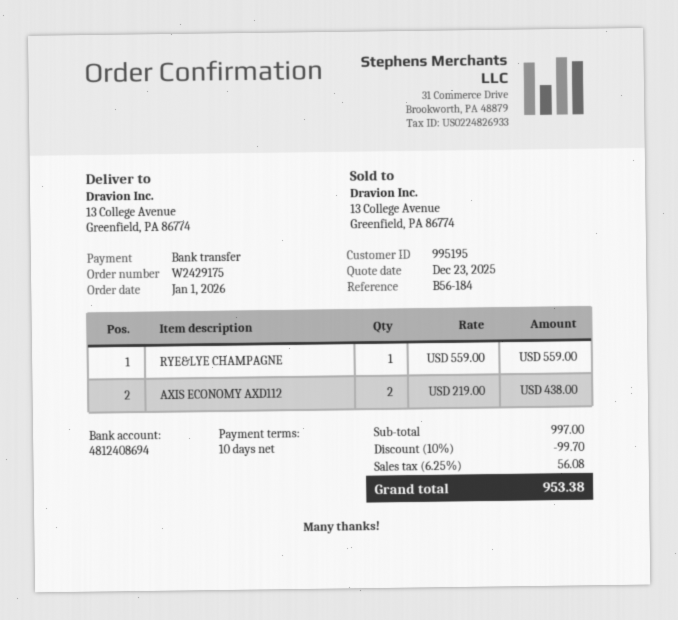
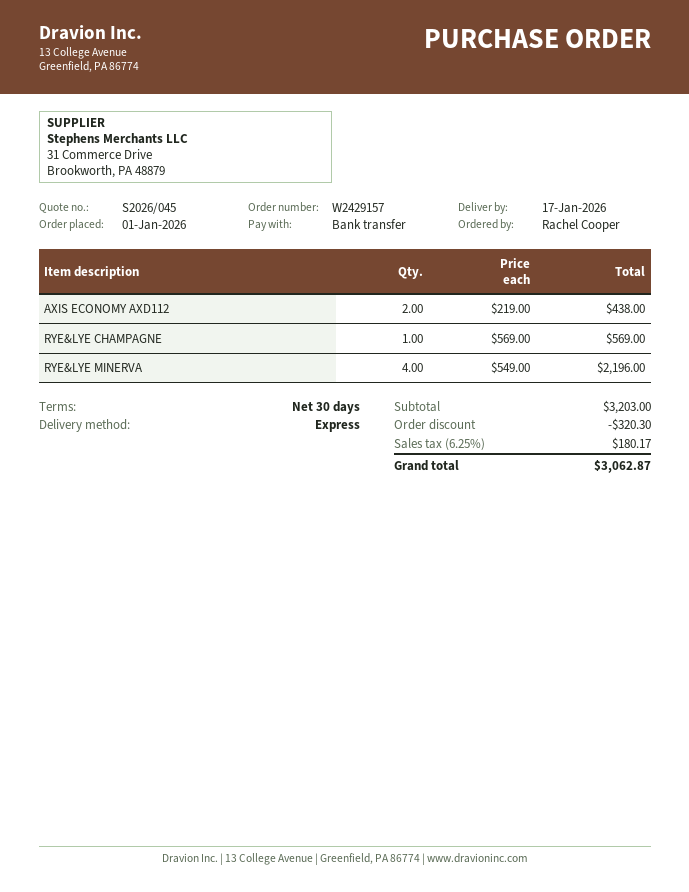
order number: W2429175 -> W2429157
payment terms: 10 days -> 30 days
RYE&LYE CHAMPAGNE: 1 x 559.00 = 559.00 -> 1 x 569.00 = 569.00
RYE&LYE MINERVA: none -> 4 x 549.00 = 2196.00
subtotal: 997.00 -> 3203.00
discount: 99.70 -> 320.30
tax: 6.25% = 56.08 -> 6.25% = 180.17
total: 953.38 -> 3062.87

